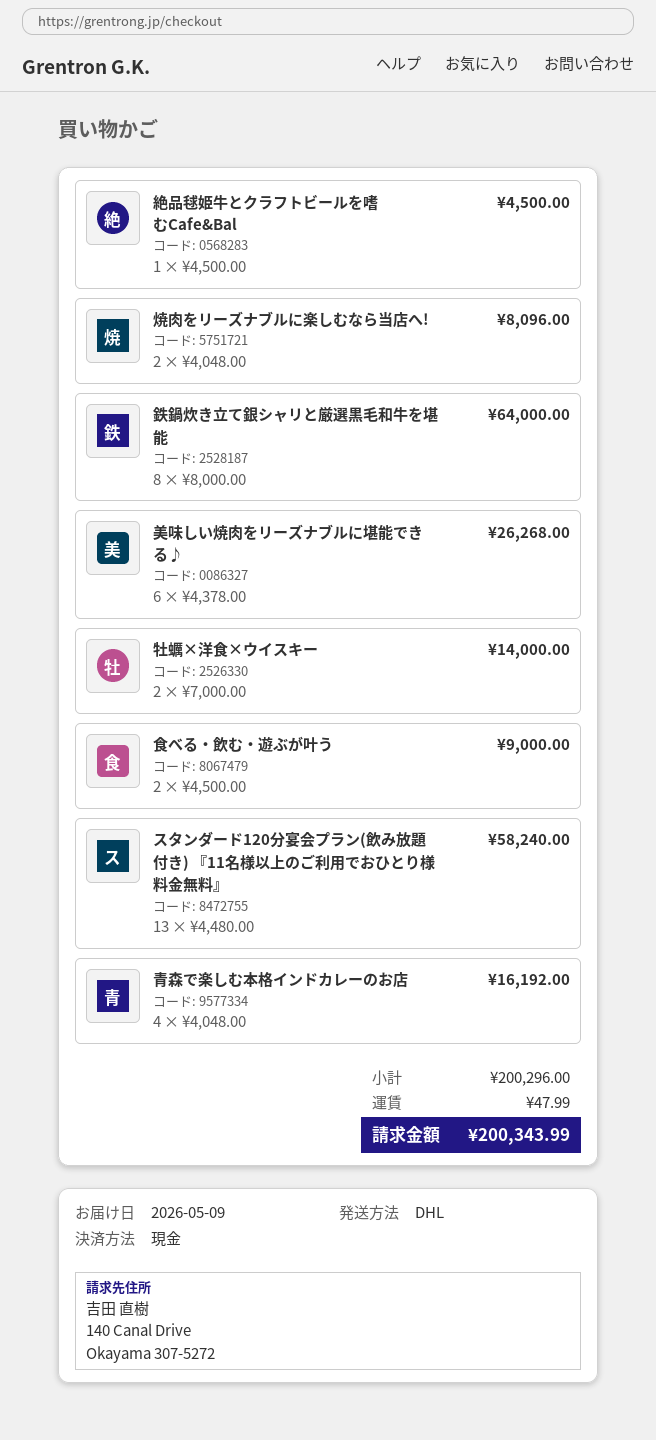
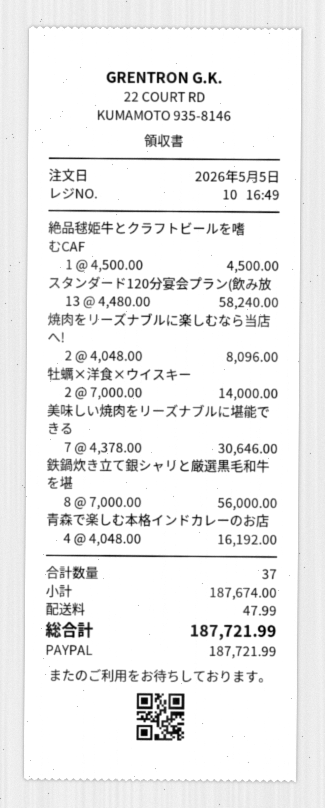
payment method: cash -> PayPal
鉄鍋炊き立て銀シャリと厳選黒毛和牛を堪能: 8 x 8000.00 = 64000.00 -> 8 x 7000.00 = 56000.00
美味しい焼肉をリーズナブルに堪能できる♪: 6 x 4378.00 = 26268.00 -> 7 x 4378.00 = 30646.00
食べる・飲む・遊ぶが叶う: 2 x 4500.00 = 9000.00 -> none
subtotal: 200296.00 -> 187674.00
total: 200343.99 -> 187721.99

